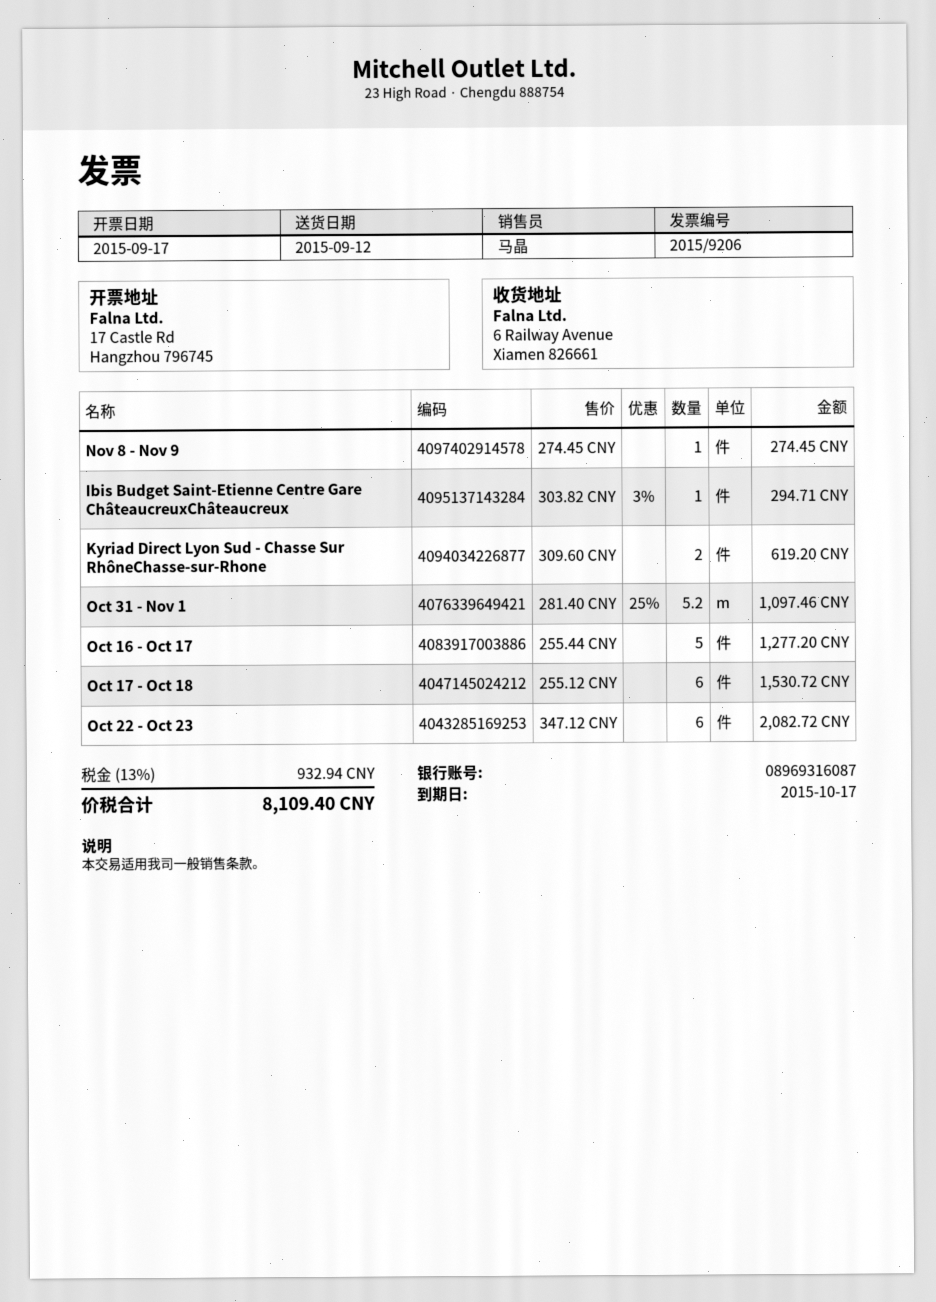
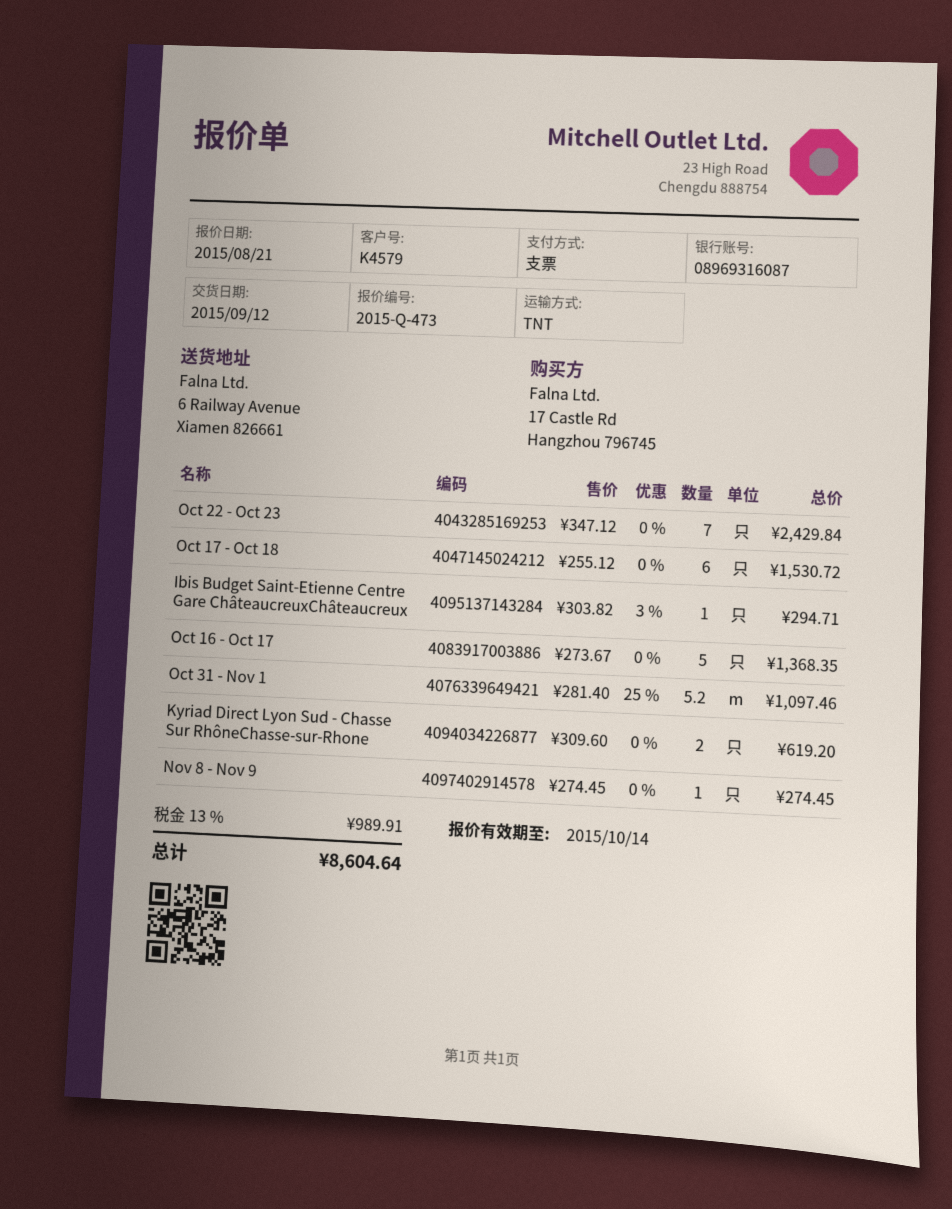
Oct 16 - Oct 17: 5 x 255.44 = 1277.20 -> 5 x 273.67 = 1368.35
Oct 22 - Oct 23: 6 x 347.12 = 2082.72 -> 7 x 347.12 = 2429.84
tax: 13% = 932.94 -> 13% = 989.91
total: 8109.40 -> 8604.64

